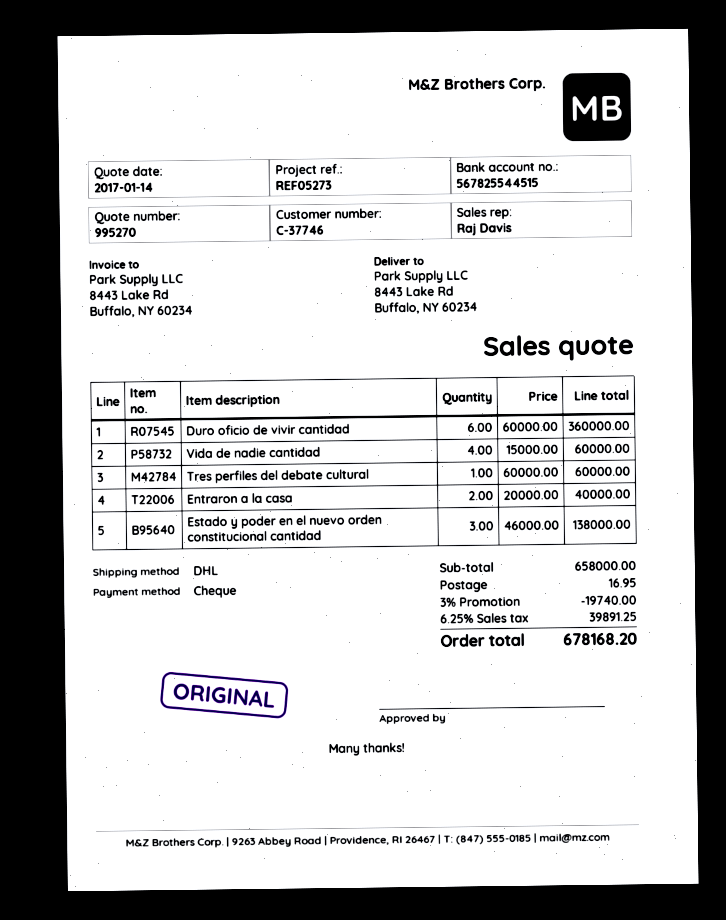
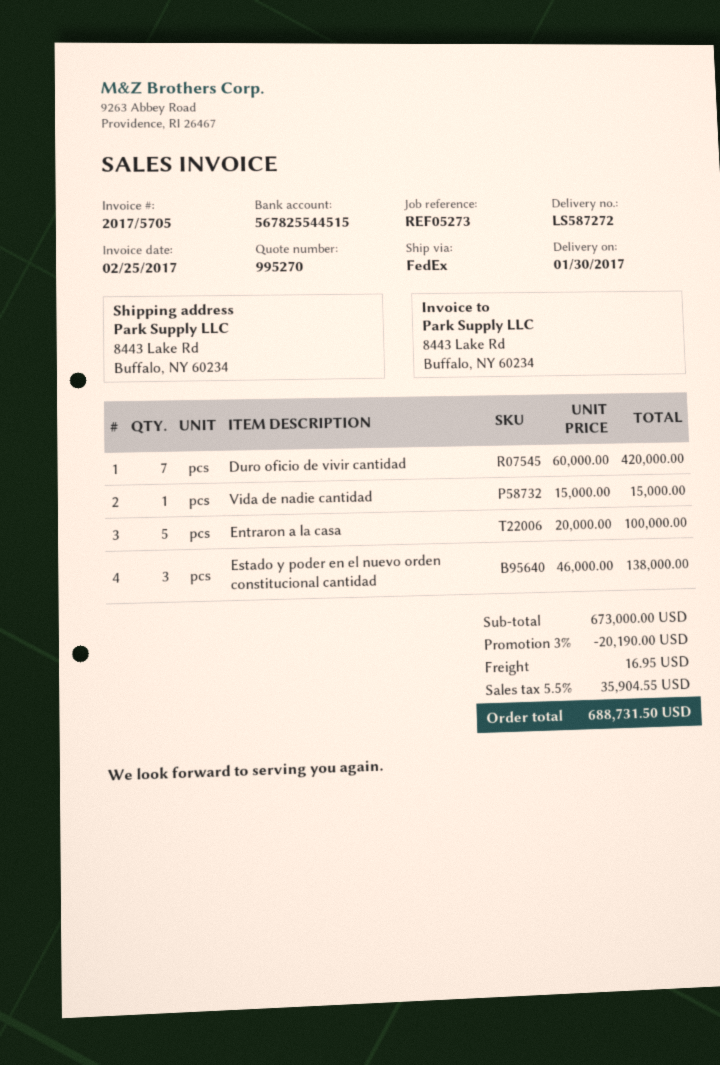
shipping method: DHL -> FedEx
Duro oficio de vivir cantidad: 6 x 60000.00 = 360000.00 -> 7 x 60000.00 = 420000.00
Vida de nadie cantidad: 4 x 15000.00 = 60000.00 -> 1 x 15000.00 = 15000.00
Tres perfiles del debate cultural: 1 x 60000.00 = 60000.00 -> none
Entraron a la casa: 2 x 20000.00 = 40000.00 -> 5 x 20000.00 = 100000.00
subtotal: 658000.00 -> 673000.00
discount: 3% = 19740.00 -> 3% = 20190.00
tax: 6.25% = 39891.25 -> 5.5% = 35904.55
total: 678168.20 -> 688731.50

